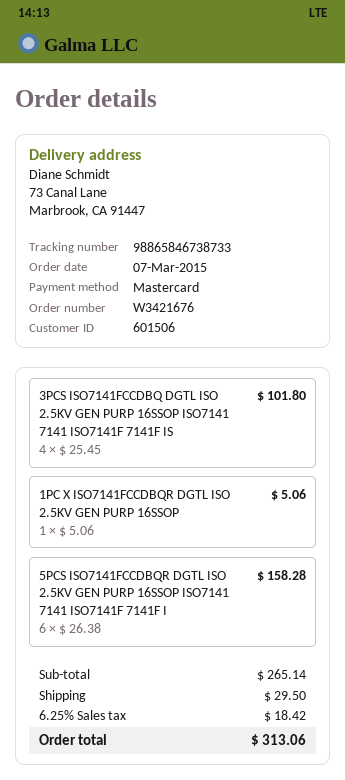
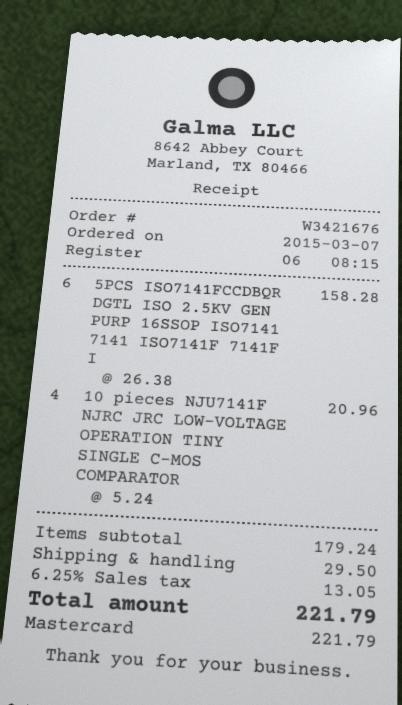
3PCS ISO7141FCCDBQ DGTL ISO 2.5KV GEN PURP 16SSOP ISO7141 7141 ISO7141F 7141F IS: 4 x 25.45 = 101.80 -> none
1PC X ISO7141FCCDBQR DGTL ISO 2.5KV GEN PURP 16SSOP: 1 x 5.06 = 5.06 -> none
10 pieces NJU7141F NJRC JRC LOW-VOLTAGE OPERATION TINY SINGLE C-MOS COMPARATOR: none -> 4 x 5.24 = 20.96
subtotal: 265.14 -> 179.24
tax: 6.25% = 18.42 -> 6.25% = 13.05
total: 313.06 -> 221.79

